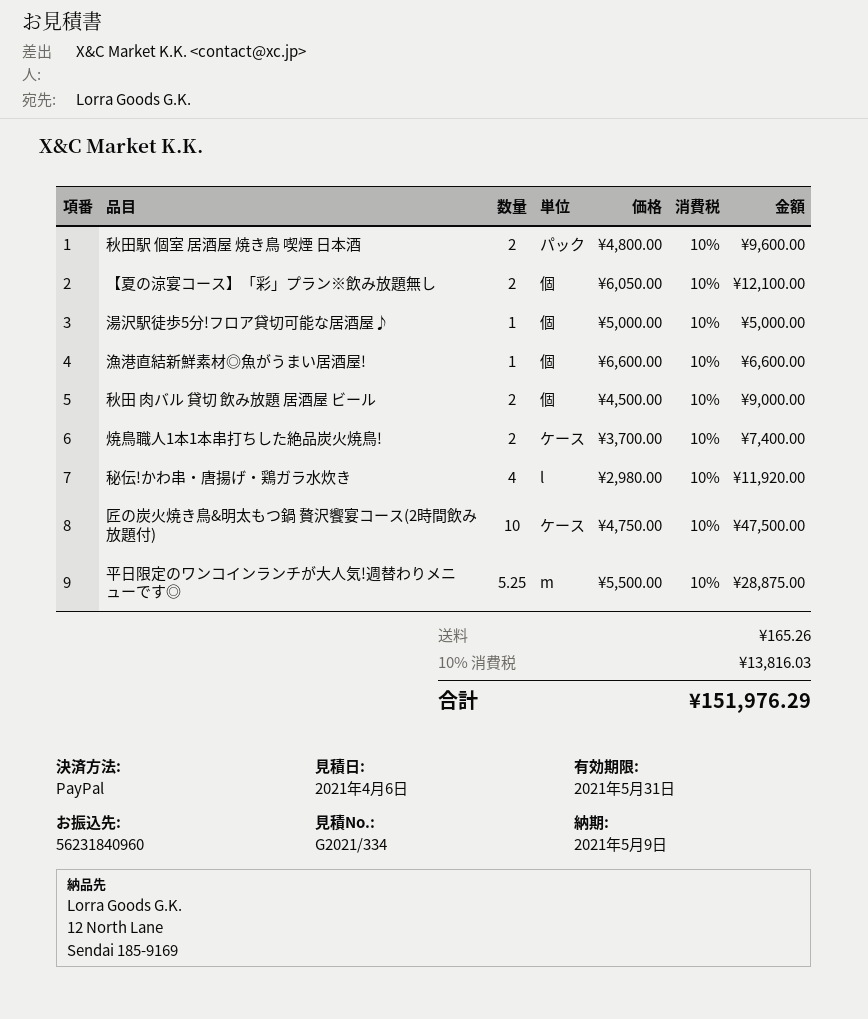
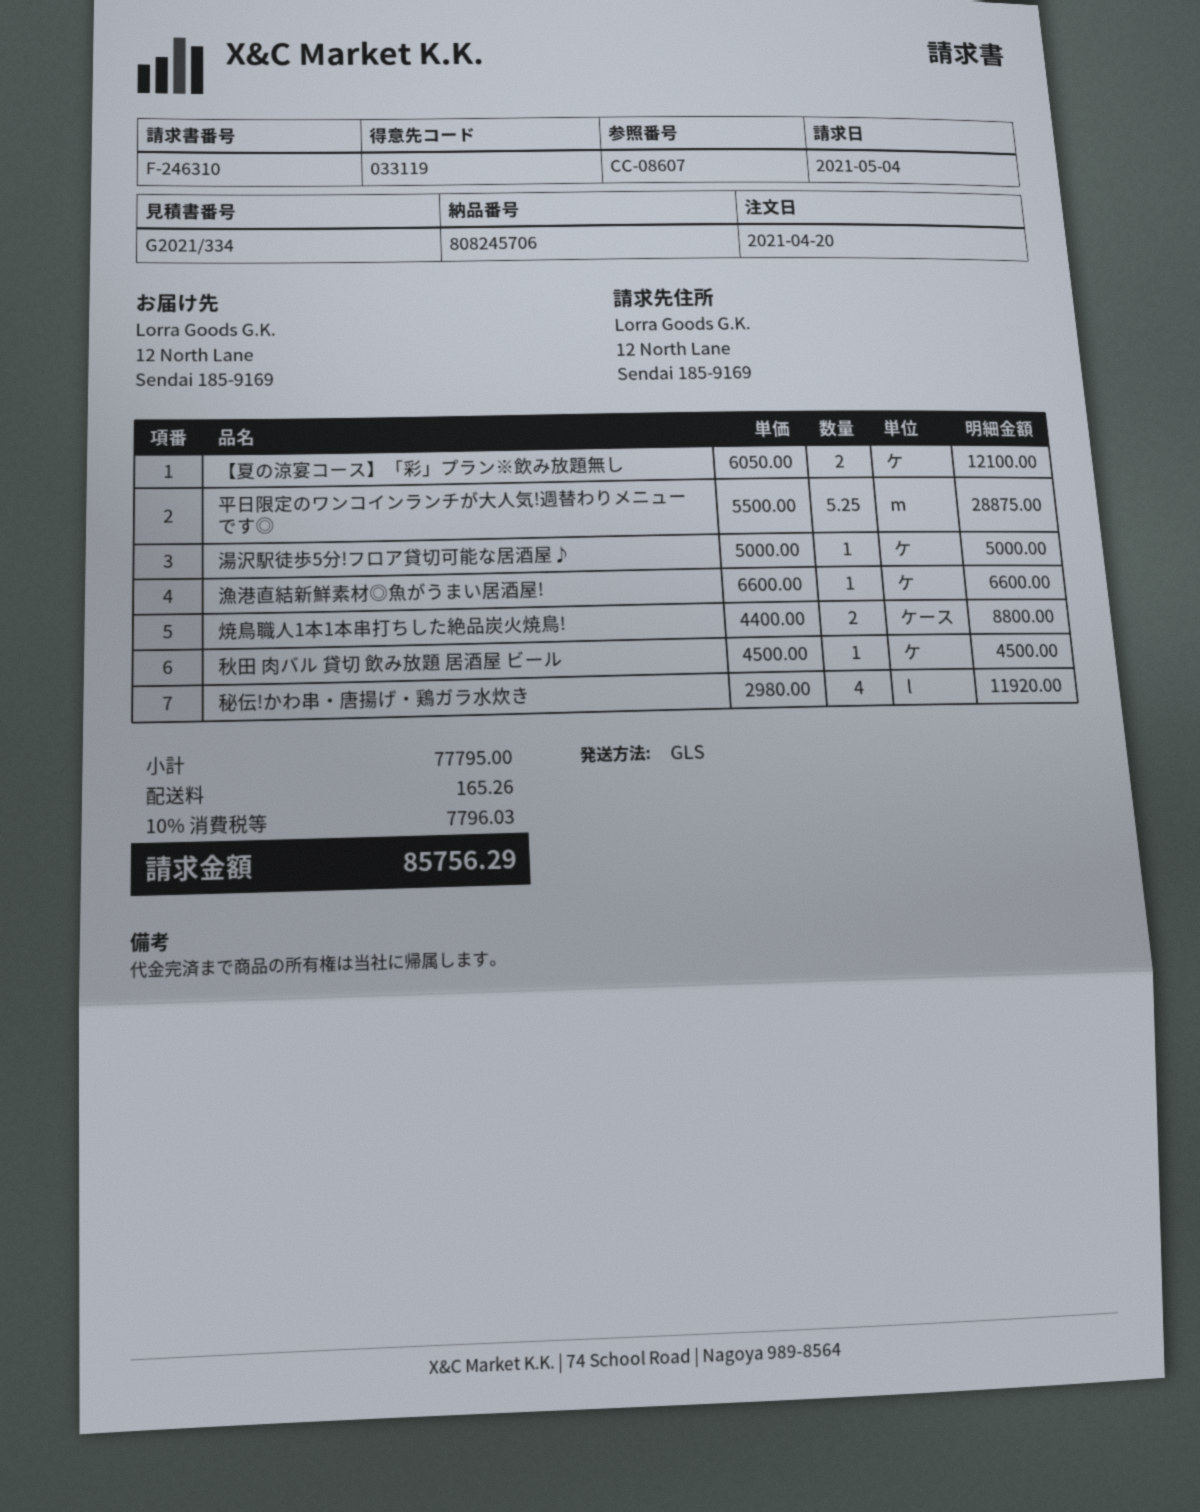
秋田駅 個室 居酒屋 焼き鳥 喫煙 日本酒: 2 x 4800.00 = 9600.00 -> none
秋田 肉バル 貸切 飲み放題 居酒屋 ビール: 2 x 4500.00 = 9000.00 -> 1 x 4500.00 = 4500.00
焼鳥職人1本1本串打ちした絶品炭火焼鳥!: 2 x 3700.00 = 7400.00 -> 2 x 4400.00 = 8800.00
匠の炭火焼き鳥&明太もつ鍋 贅沢饗宴コース(2時間飲み放題付): 10 x 4750.00 = 47500.00 -> none
tax: 10% = 13816.03 -> 10% = 7796.03
total: 151976.29 -> 85756.29

